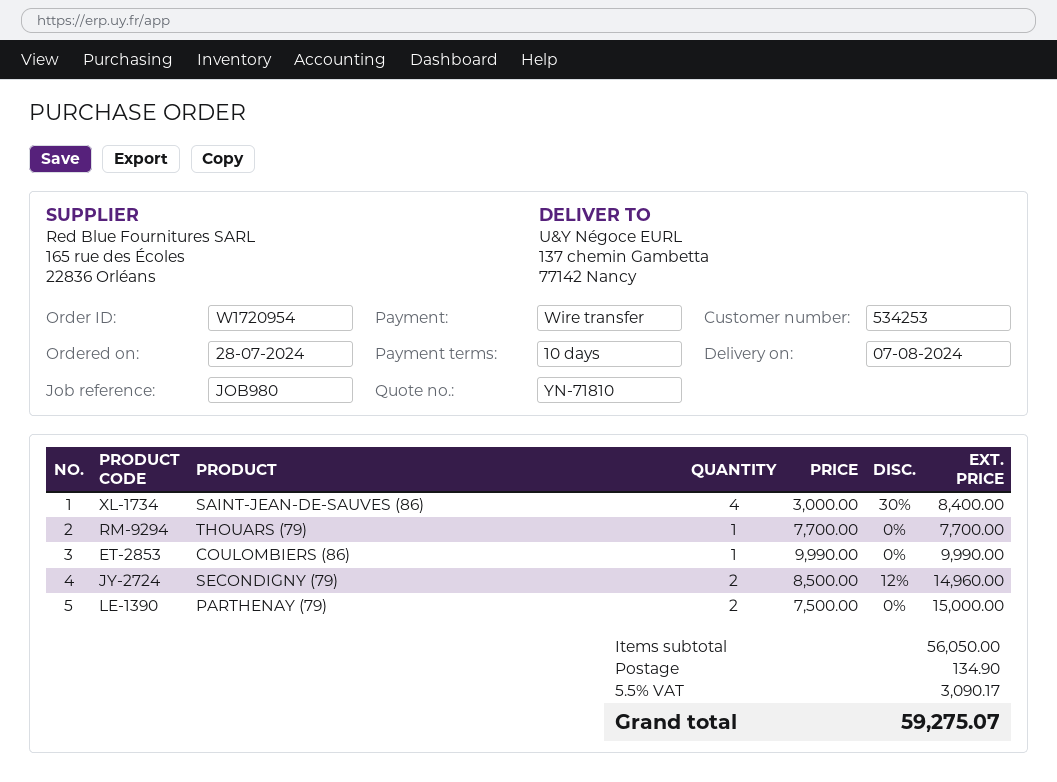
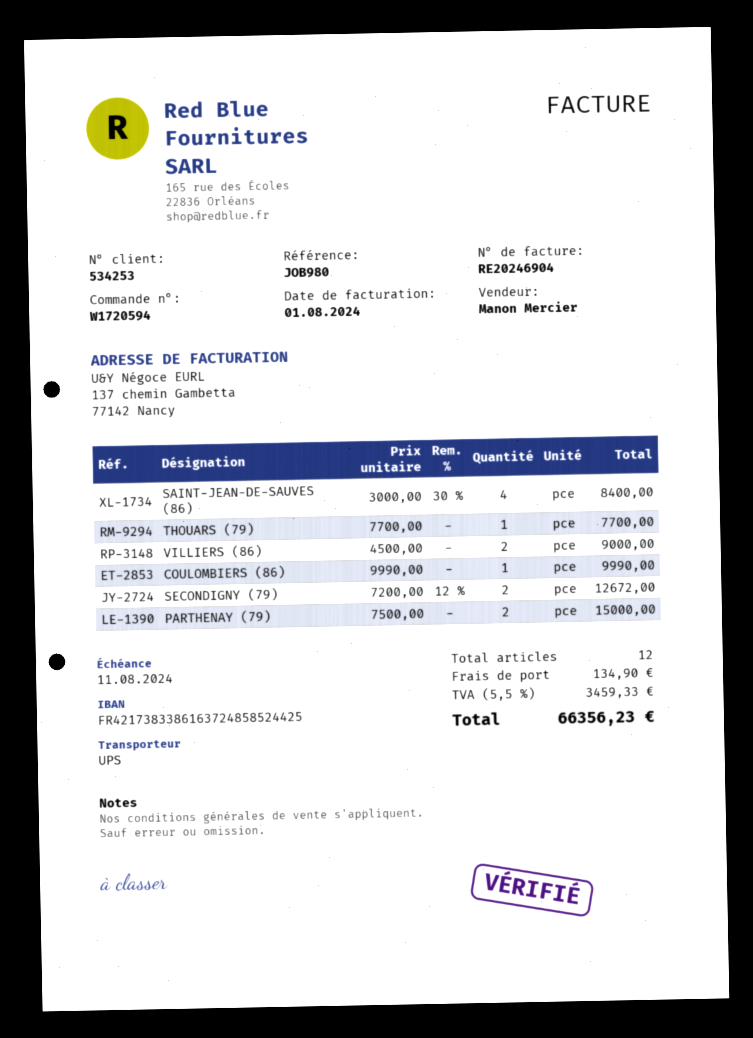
order number: W1720954 -> W1720594
SECONDIGNY (79): 2 x 8500.00 - 12% = 14960.00 -> 2 x 7200.00 - 12% = 12672.00
VILLIERS (86): none -> 2 x 4500.00 = 9000.00
tax: 5.5% = 3090.17 -> 5.5% = 3459.33
total: 59275.07 -> 66356.23

